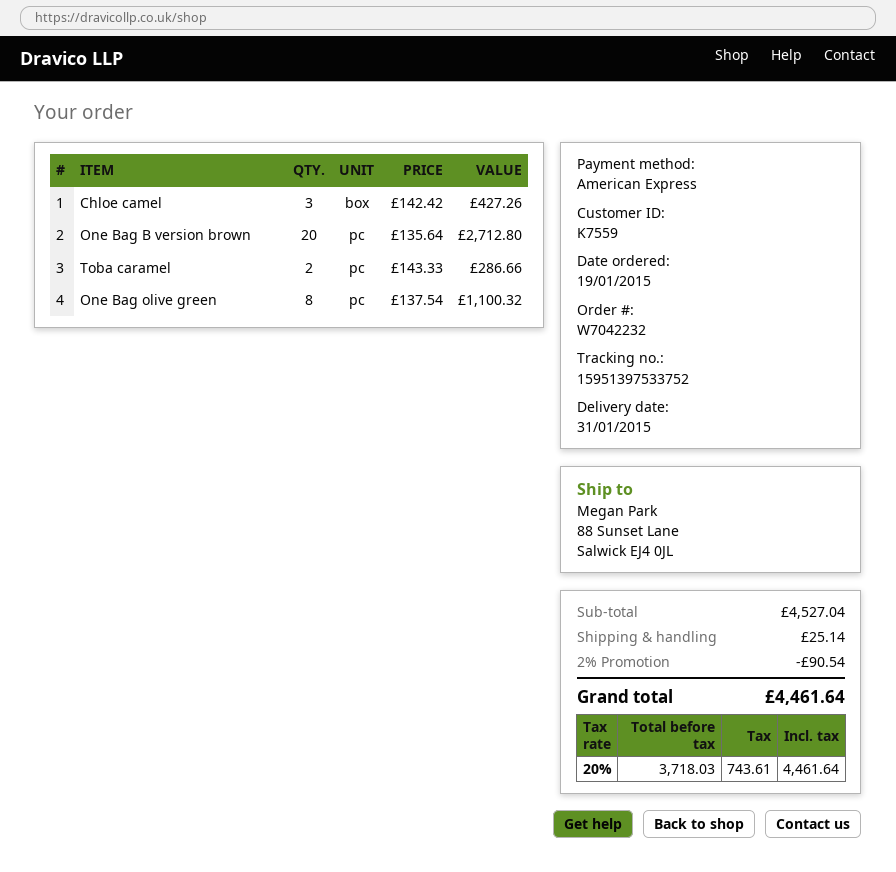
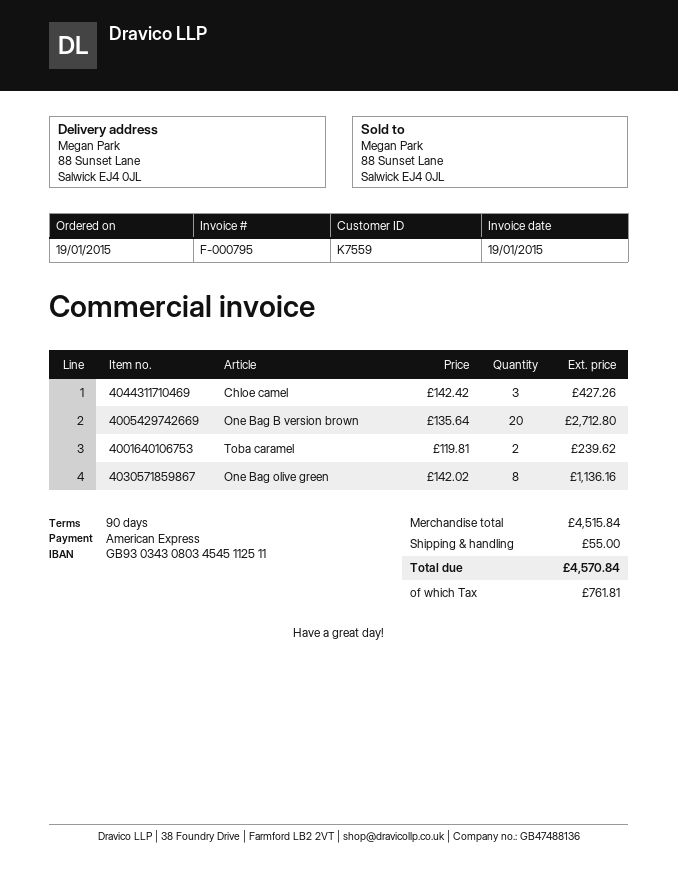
Toba caramel: 2 x 143.33 = 286.66 -> 2 x 119.81 = 239.62
One Bag olive green: 8 x 137.54 = 1100.32 -> 8 x 142.02 = 1136.16
subtotal: 4527.04 -> 4515.84
discount: 2% = 90.54 -> none
shipping: 25.14 -> 55.00
tax: 743.61 -> 761.81
total: 4461.64 -> 4570.84

